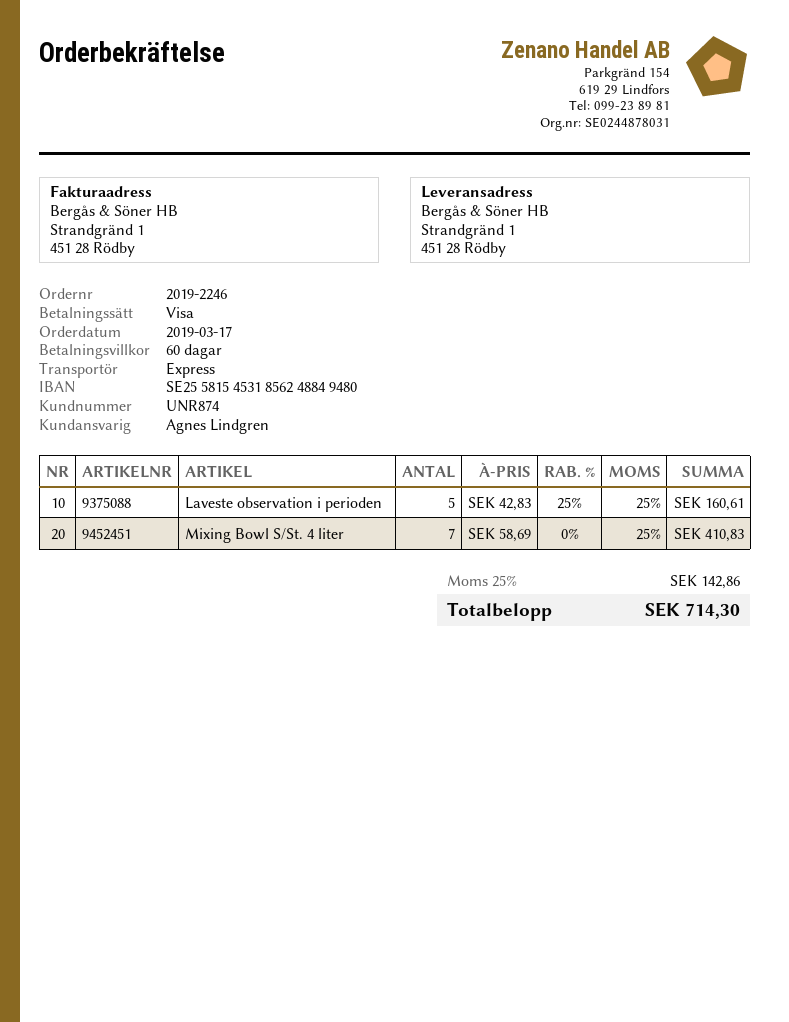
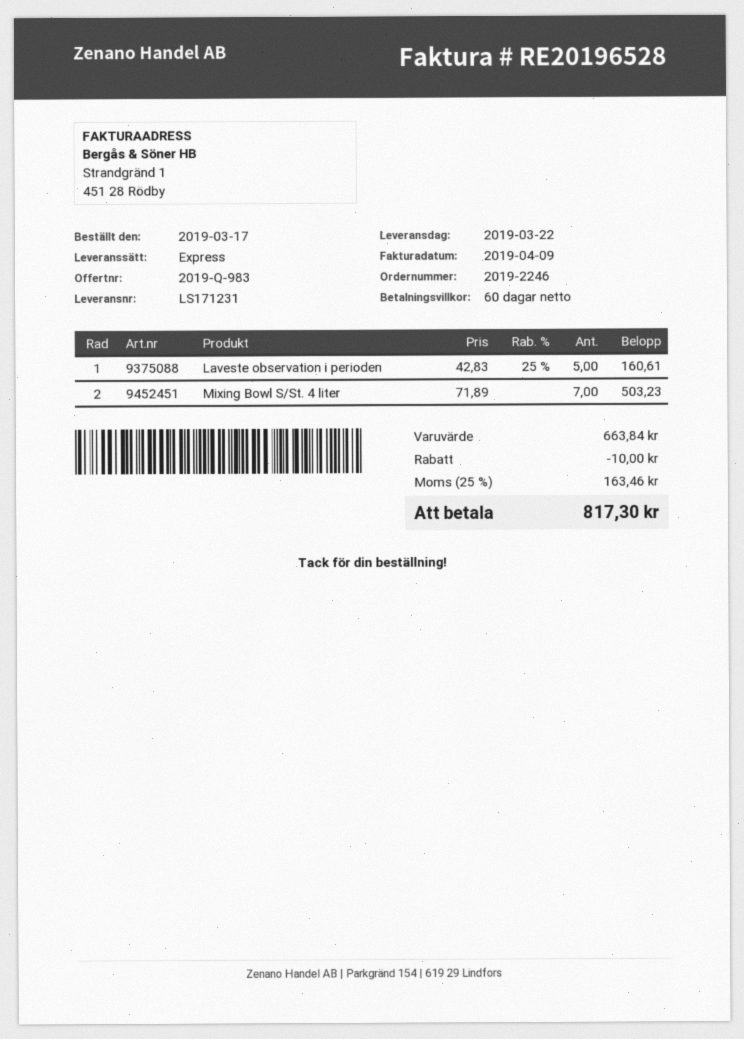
Mixing Bowl S/St. 4 liter: 7 x 58.69 = 410.83 -> 7 x 71.89 = 503.23
discount: none -> 10.00
tax: 25% = 142.86 -> 25% = 163.46
total: 714.30 -> 817.30

